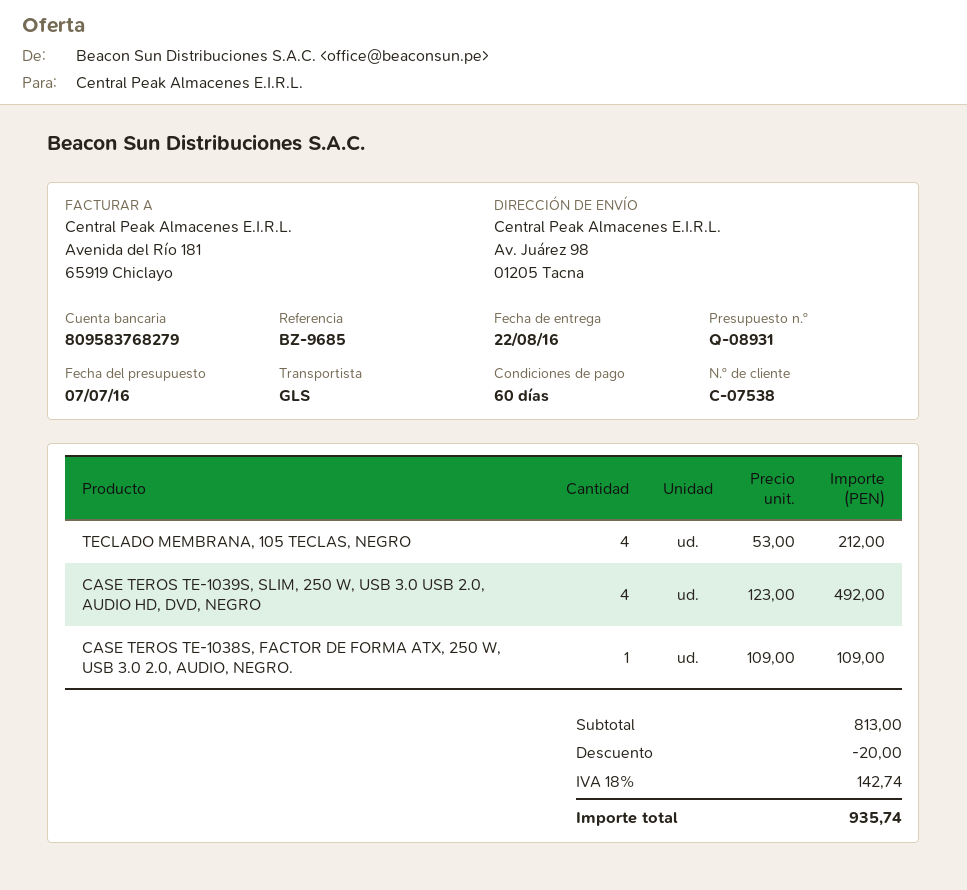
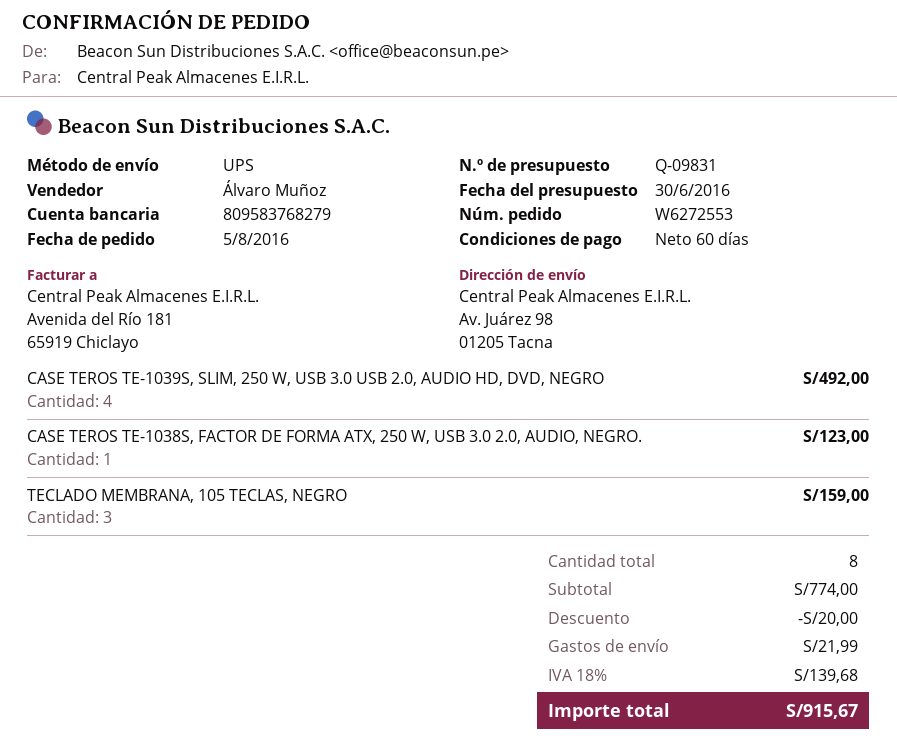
quote number: Q-08931 -> Q-09831
quote date: 2016-07-07 -> 2016-06-30
shipping method: GLS -> UPS
TECLADO MEMBRANA, 105 TECLAS, NEGRO: 4 for 212.00 -> 3 for 159.00
CASE TEROS TE-1038S, FACTOR DE FORMA ATX, 250 W, USB 3.0 2.0, AUDIO, NEGRO.: 1 for 109.00 -> 1 for 123.00
subtotal: 813.00 -> 774.00
shipping: none -> 21.99
tax: 18% = 142.74 -> 18% = 139.68
total: 935.74 -> 915.67

